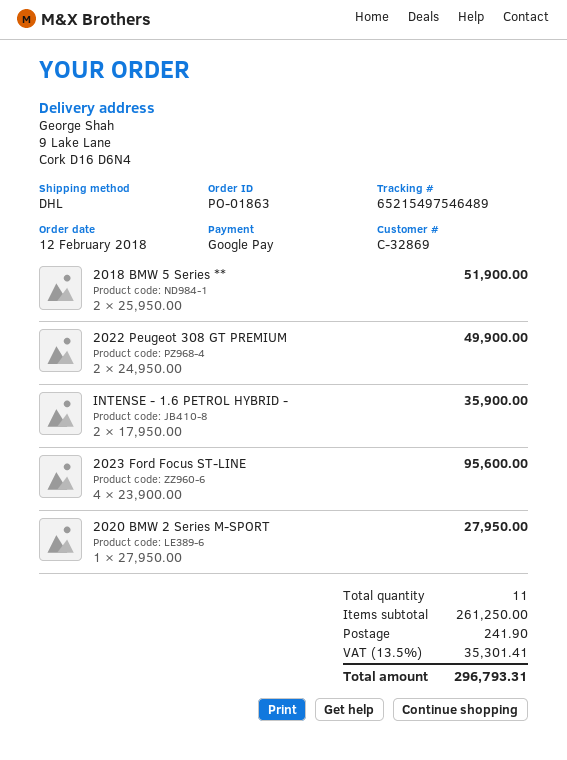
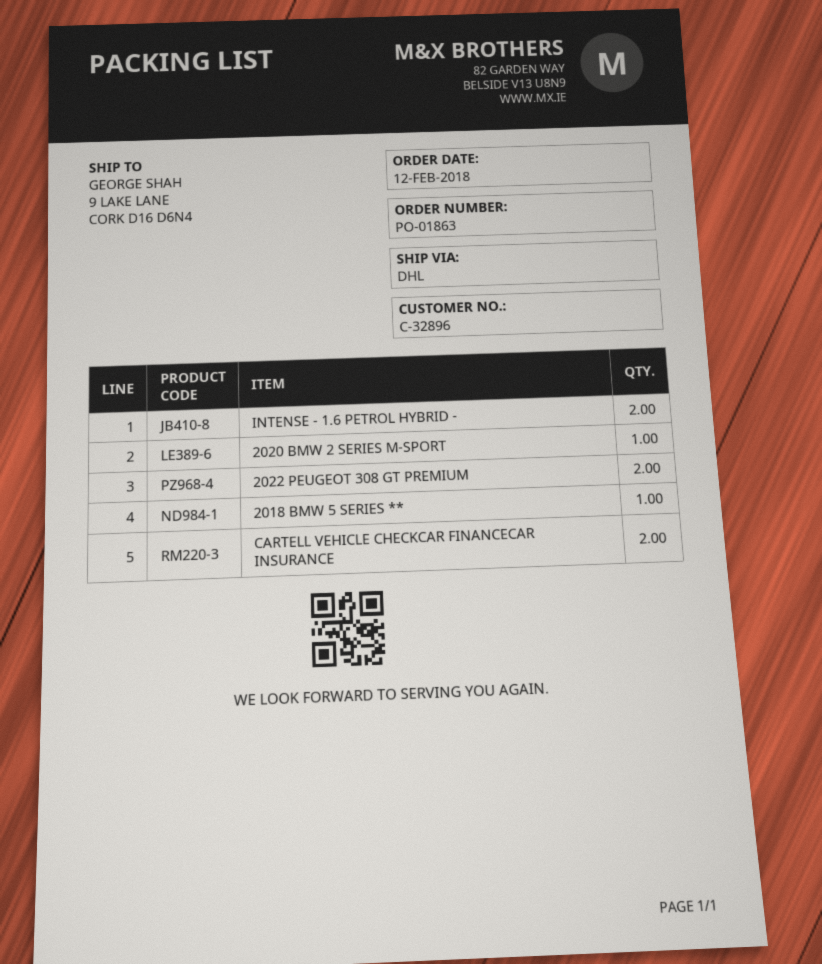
customer number: C-32869 -> C-32896
2018 BMW 5 Series **: 2 -> 1
2023 Ford Focus ST-LINE: 4 -> none
CARTELL VEHICLE CHECKCAR FINANCECAR INSURANCE: none -> 2

